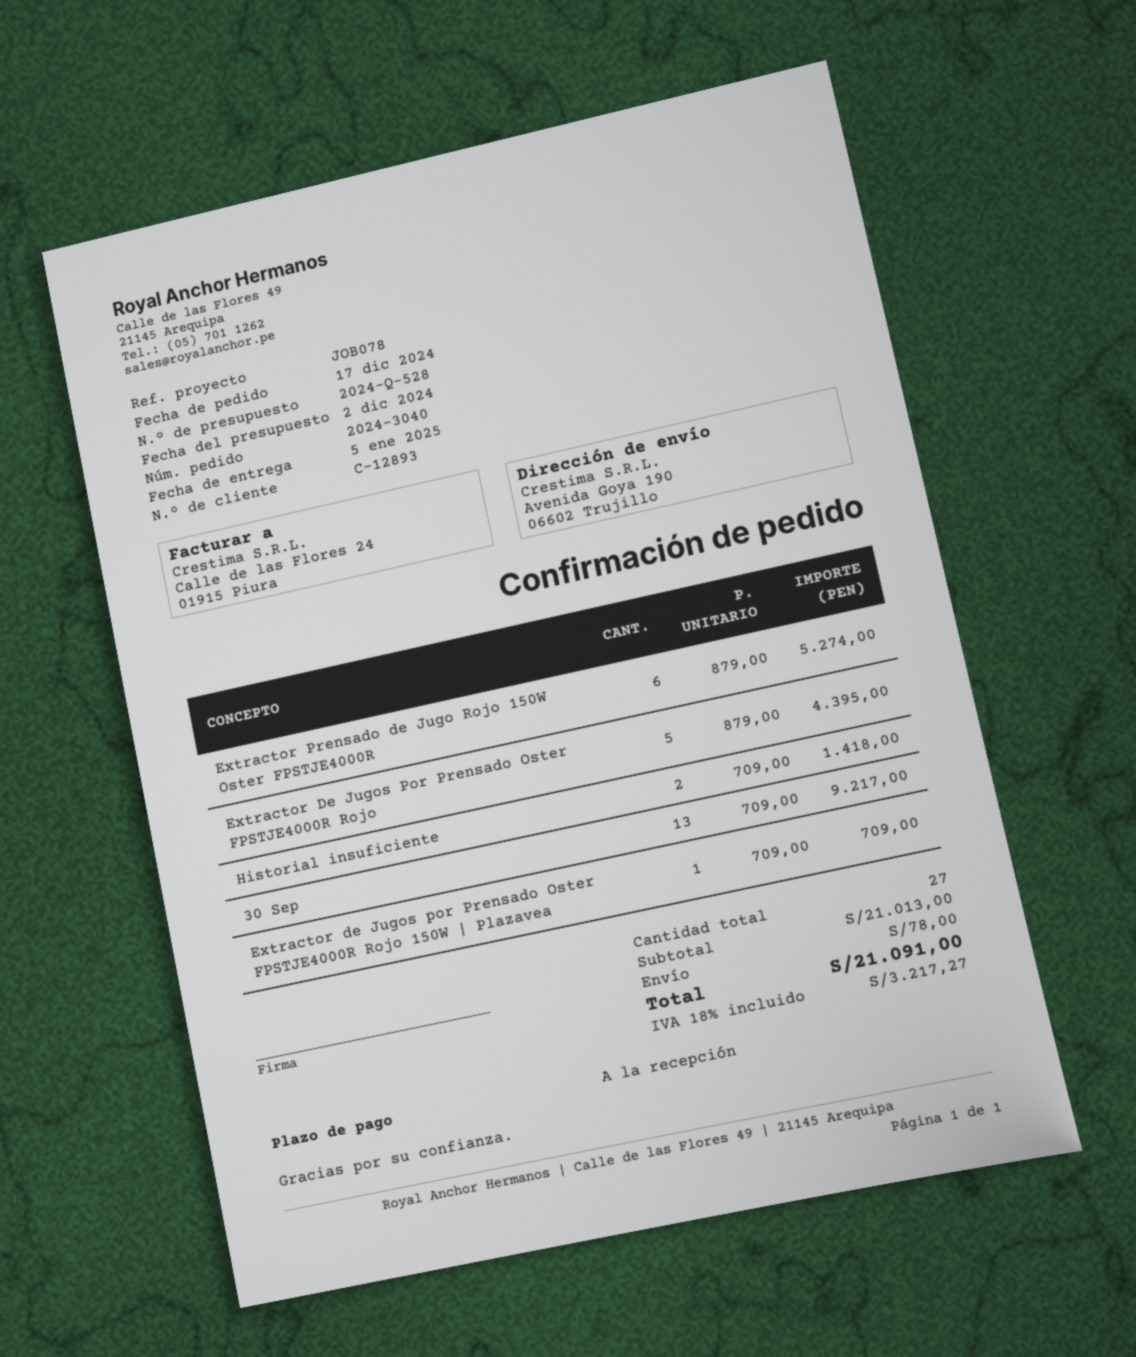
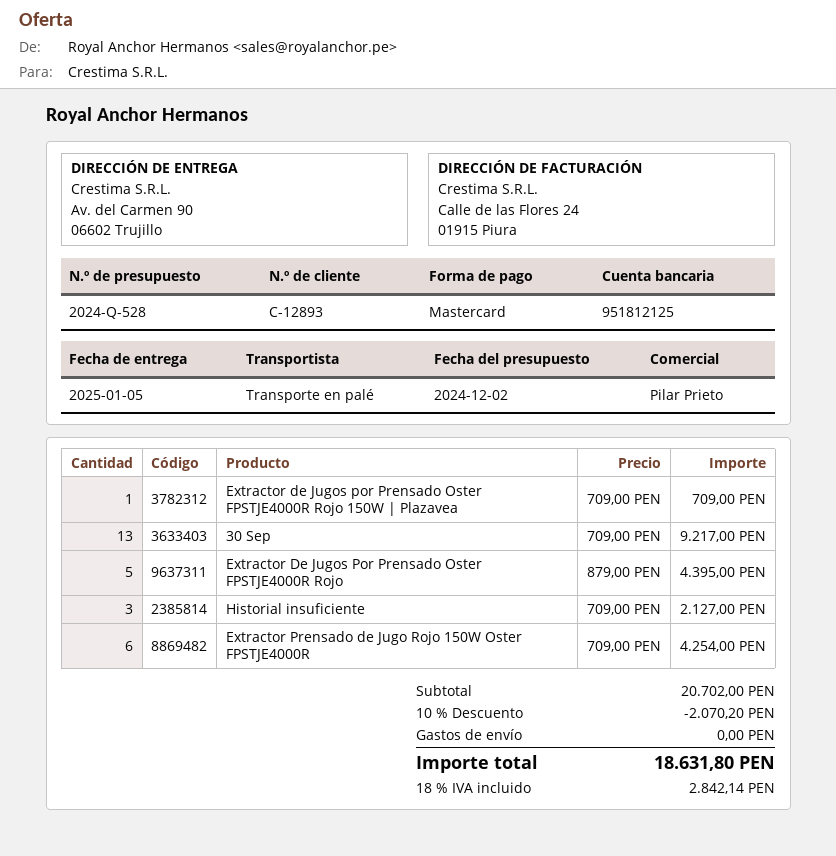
ship to: Avenida Goya 190, 06602 Trujillo -> Av. del Carmen 90, 06602 Trujillo
Extractor Prensado de Jugo Rojo 150W Oster FPSTJE4000R: 6 x 879.00 = 5274.00 -> 6 x 709.00 = 4254.00
Historial insuficiente: 2 x 709.00 = 1418.00 -> 3 x 709.00 = 2127.00
subtotal: 21013.00 -> 20702.00
discount: none -> 10% = 2070.20
shipping: 78.00 -> 0.00
tax: 18% = 3217.27 -> 18% = 2842.14
total: 21091.00 -> 18631.80

